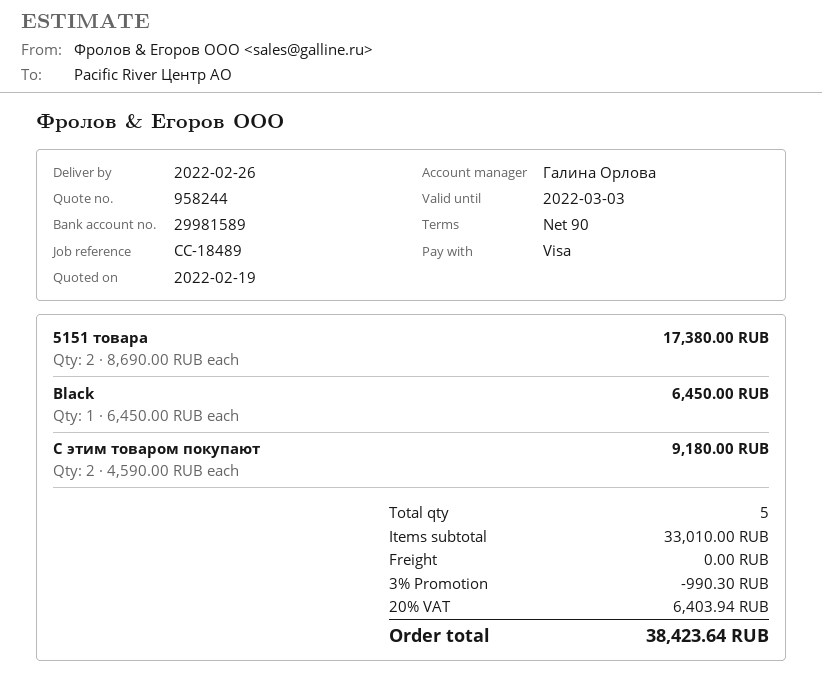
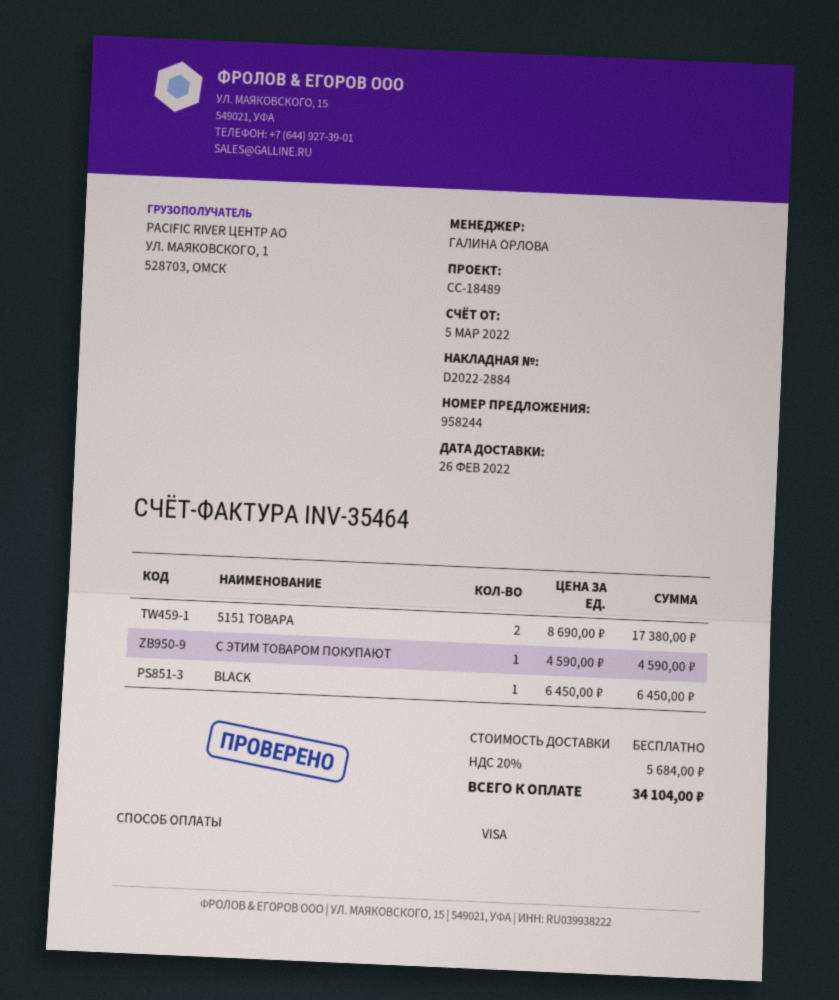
С этим товаром покупают: 2 x 4590.00 = 9180.00 -> 1 x 4590.00 = 4590.00
discount: 3% = 990.30 -> none
tax: 20% = 6403.94 -> 20% = 5684.00
total: 38423.64 -> 34104.00

